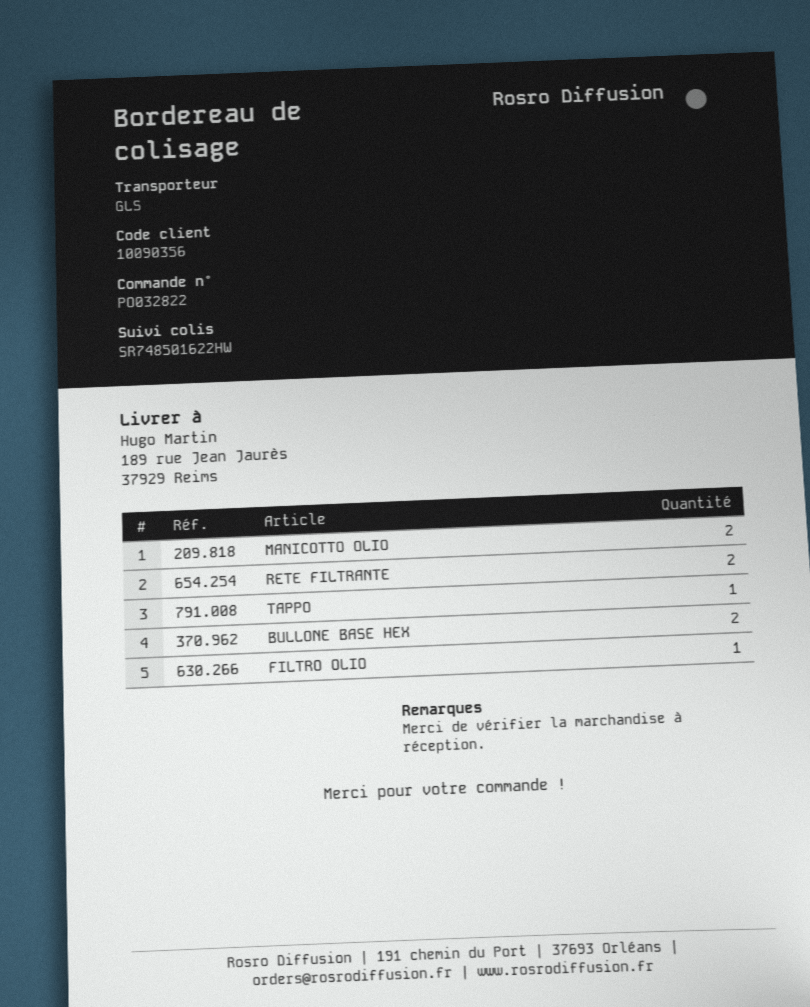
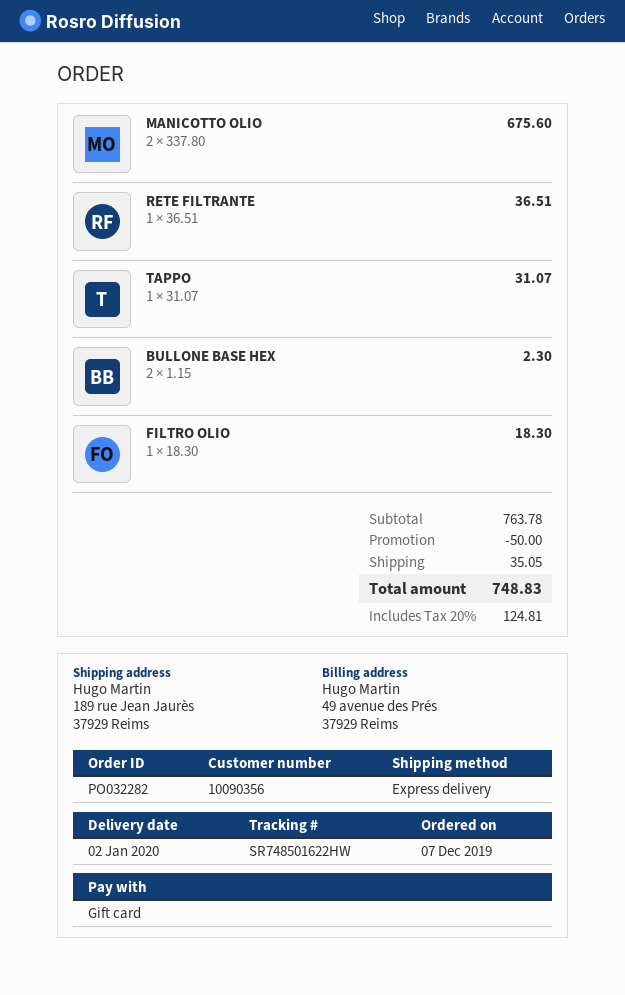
order number: PO032822 -> PO032282
shipping method: GLS -> express
RETE FILTRANTE: 2 -> 1

